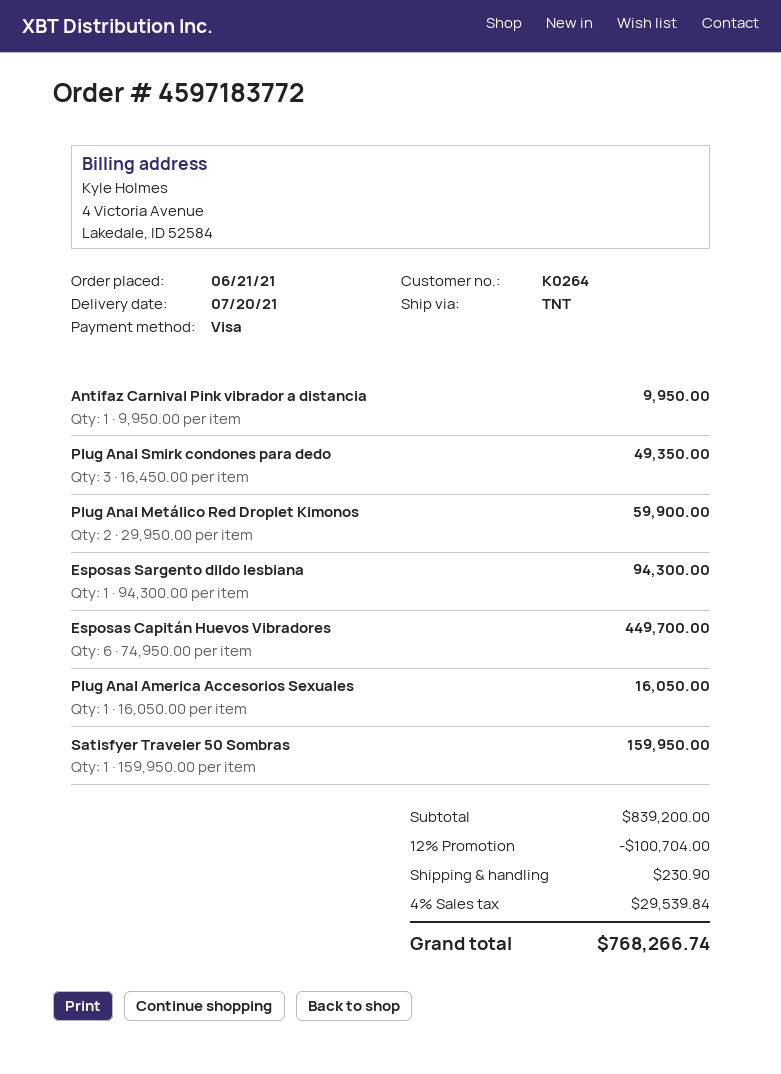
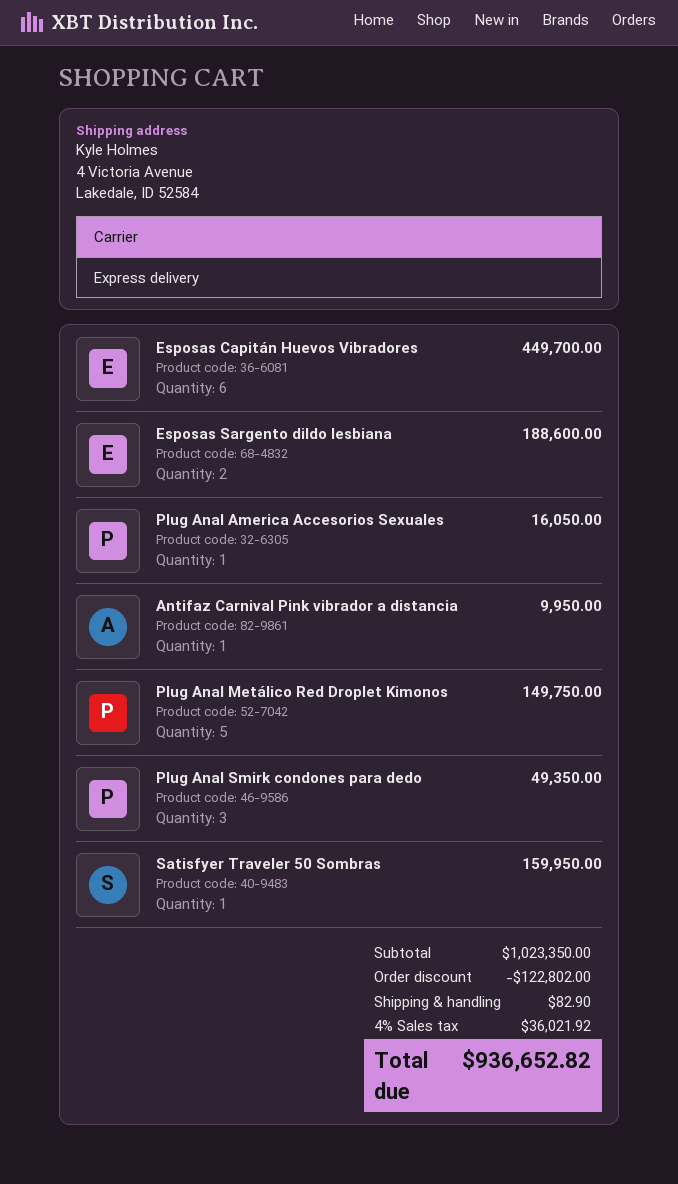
shipping method: TNT -> express
Plug Anal Metálico Red Droplet Kimonos: 2 for 59900.00 -> 5 for 149750.00
Esposas Sargento dildo lesbiana: 1 for 94300.00 -> 2 for 188600.00
subtotal: 839200.00 -> 1023350.00
discount: 100704.00 -> 122802.00
shipping: 230.90 -> 82.90
tax: 4% = 29539.84 -> 4% = 36021.92
total: 768266.74 -> 936652.82

